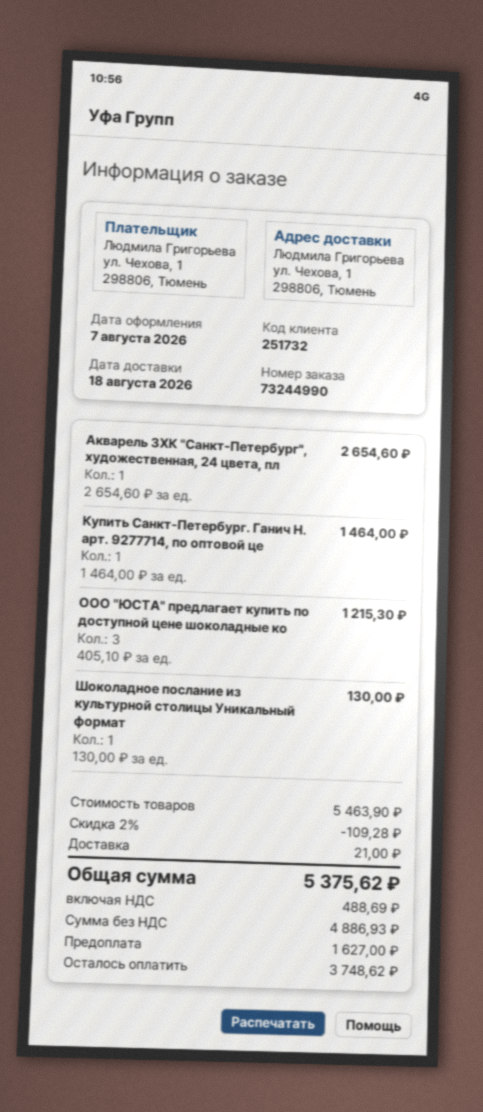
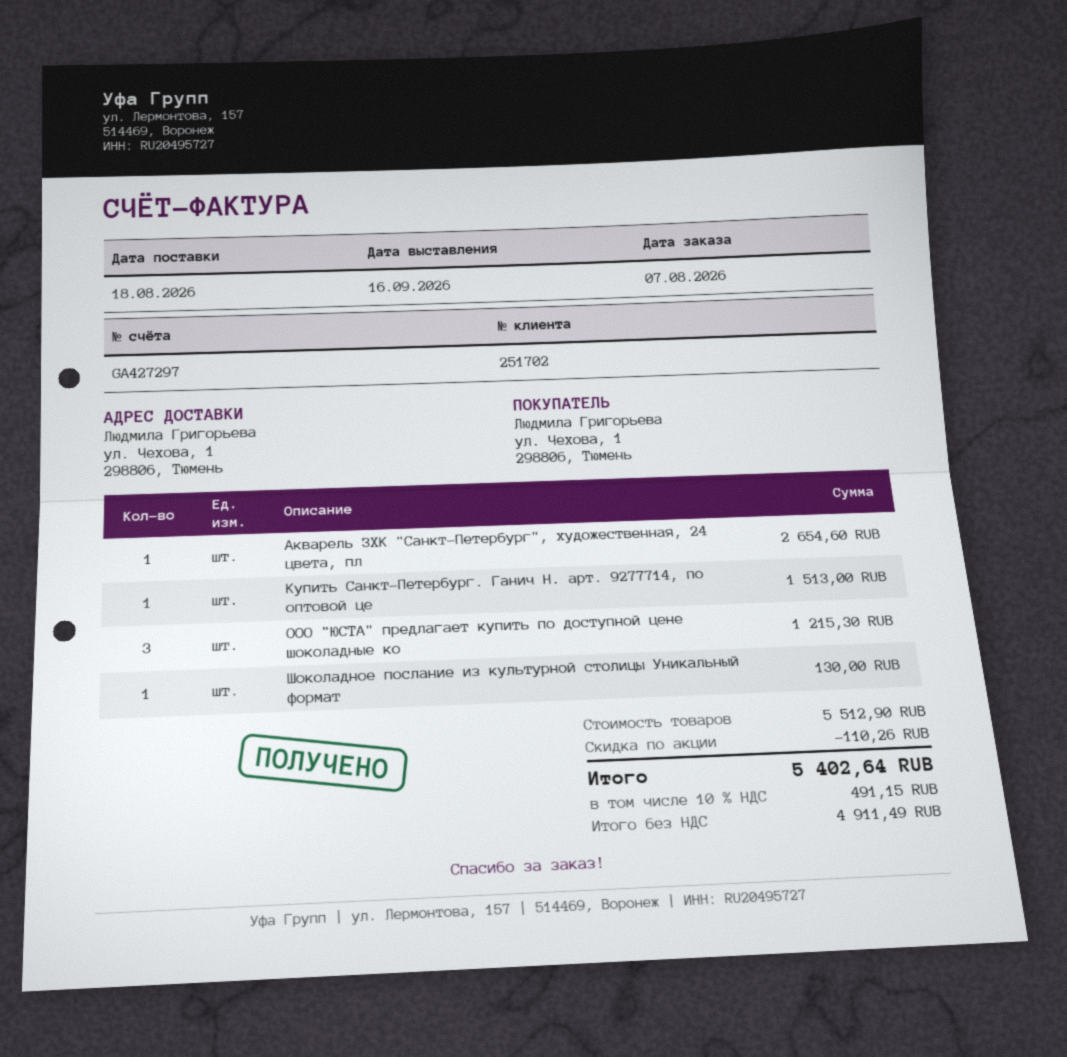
customer number: 251732 -> 251702
Купить Санкт-Петербург. Ганич Н. арт. 9277714, по оптовой це: 1 for 1464.00 -> 1 for 1513.00
subtotal: 5463.90 -> 5512.90
discount: 109.28 -> 110.26
shipping: 21.00 -> none
net: 4886.93 -> 4911.49
tax: 488.69 -> 491.15
total: 5375.62 -> 5402.64

